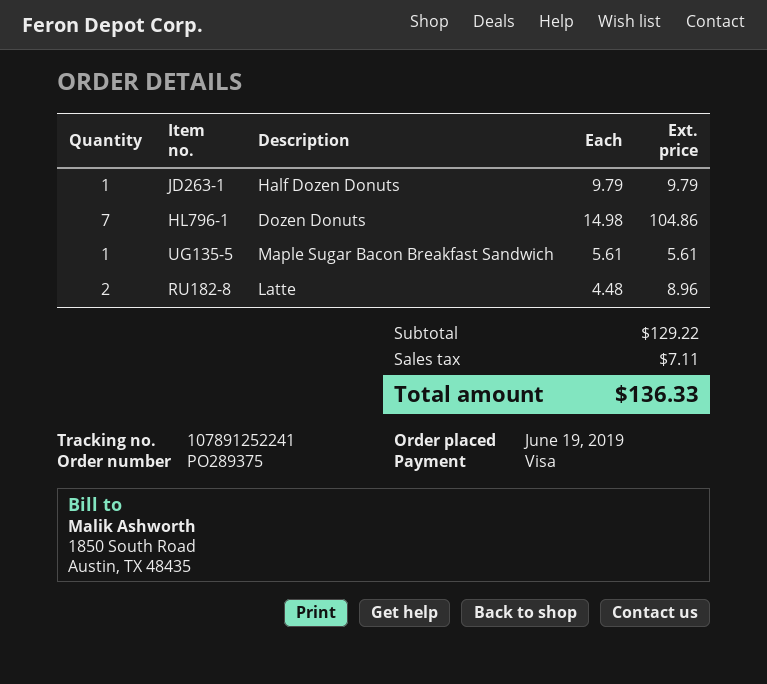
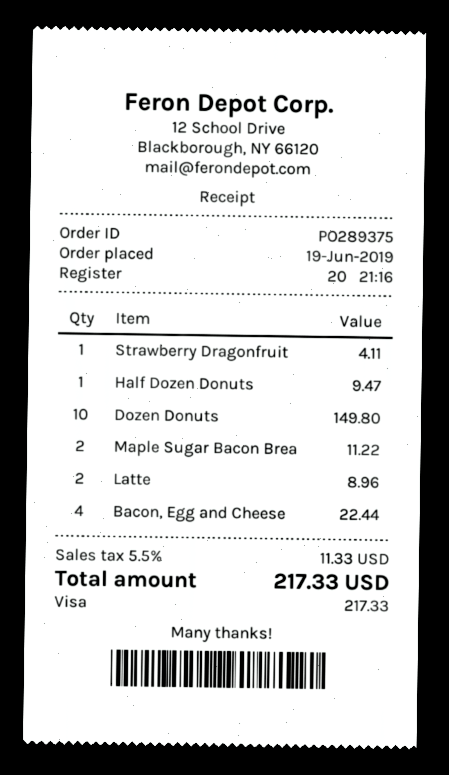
Half Dozen Donuts: 1 for 9.79 -> 1 for 9.47
Dozen Donuts: 7 for 104.86 -> 10 for 149.80
Maple Sugar Bacon Breakfast Sandwich: 1 for 5.61 -> 2 for 11.22
Strawberry Dragonfruit: none -> 1 for 4.11
Bacon, Egg and Cheese: none -> 4 for 22.44
tax: 7.11 -> 11.33
total: 136.33 -> 217.33

